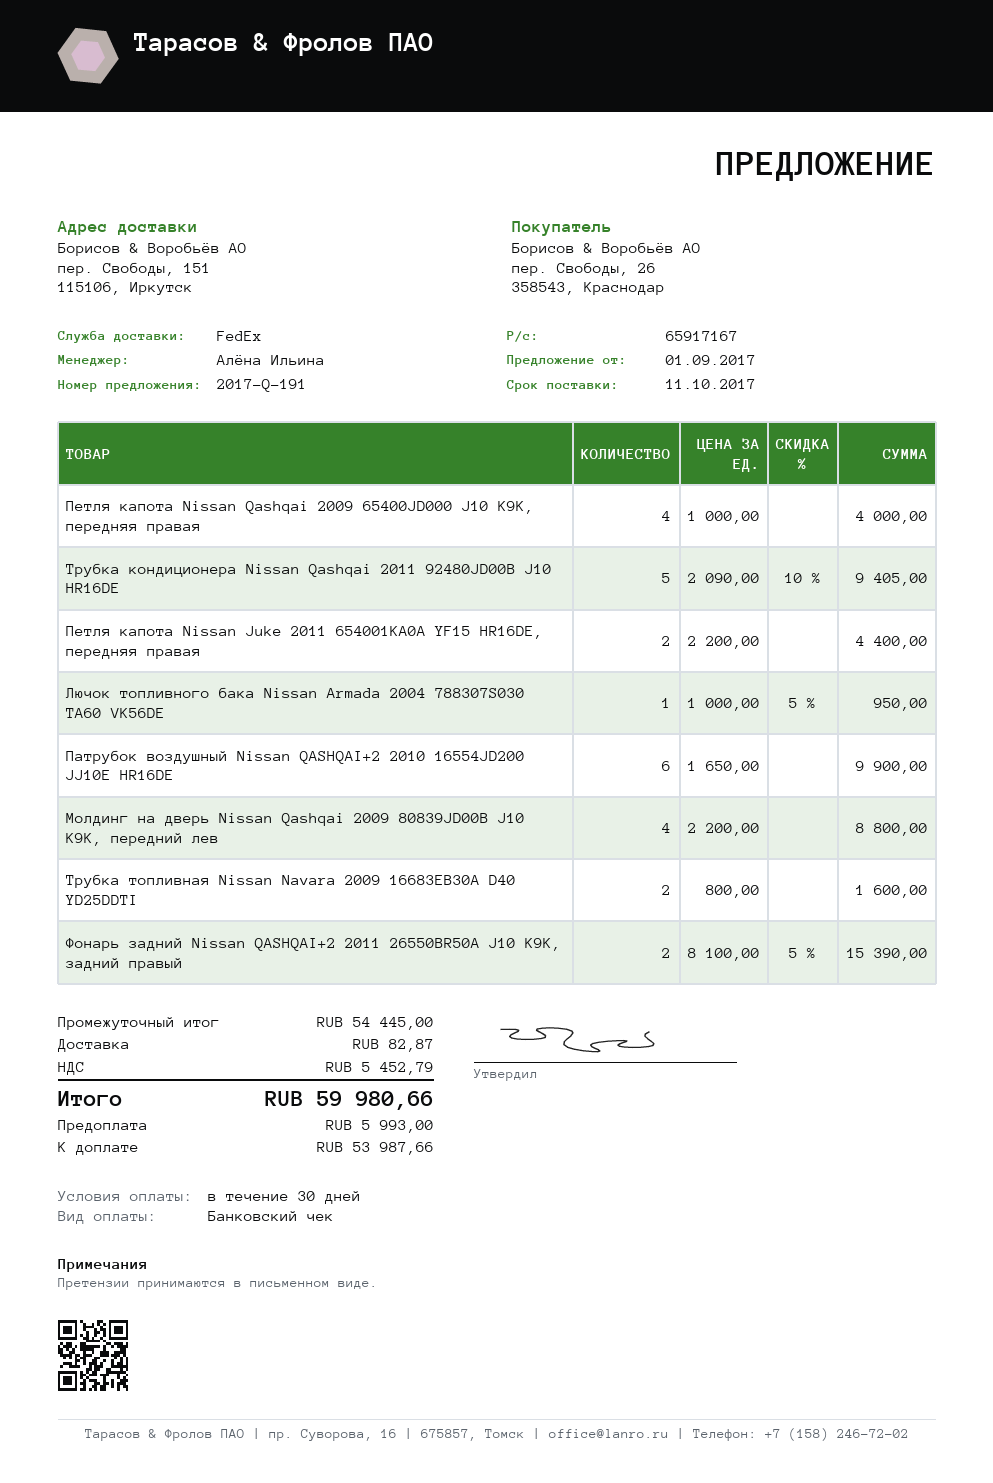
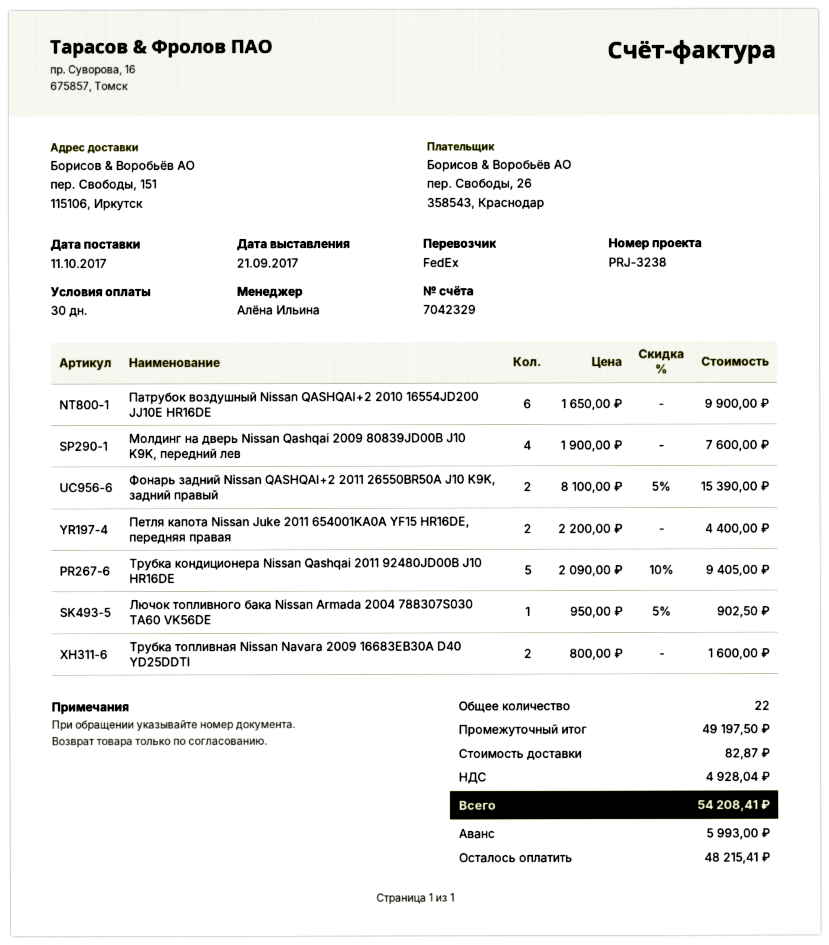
Петля капота Nissan Qashqai 2009 65400JD000 J10 K9K, передняя правая: 4 x 1000.00 = 4000.00 -> none
Лючок топливного бака Nissan Armada 2004 788307S030 TA60 VK56DE: 1 x 1000.00 - 5% = 950.00 -> 1 x 950.00 - 5% = 902.50
Молдинг на дверь Nissan Qashqai 2009 80839JD00B J10 K9K, передний лев: 4 x 2200.00 = 8800.00 -> 4 x 1900.00 = 7600.00
subtotal: 54445.00 -> 49197.50
tax: 5452.79 -> 4928.04
total: 59980.66 -> 54208.41
balance: 53987.66 -> 48215.41

